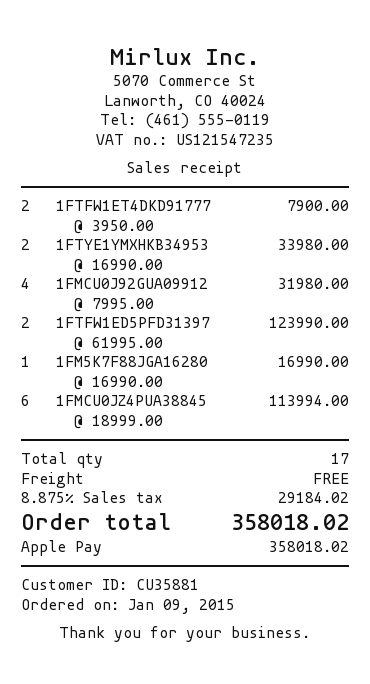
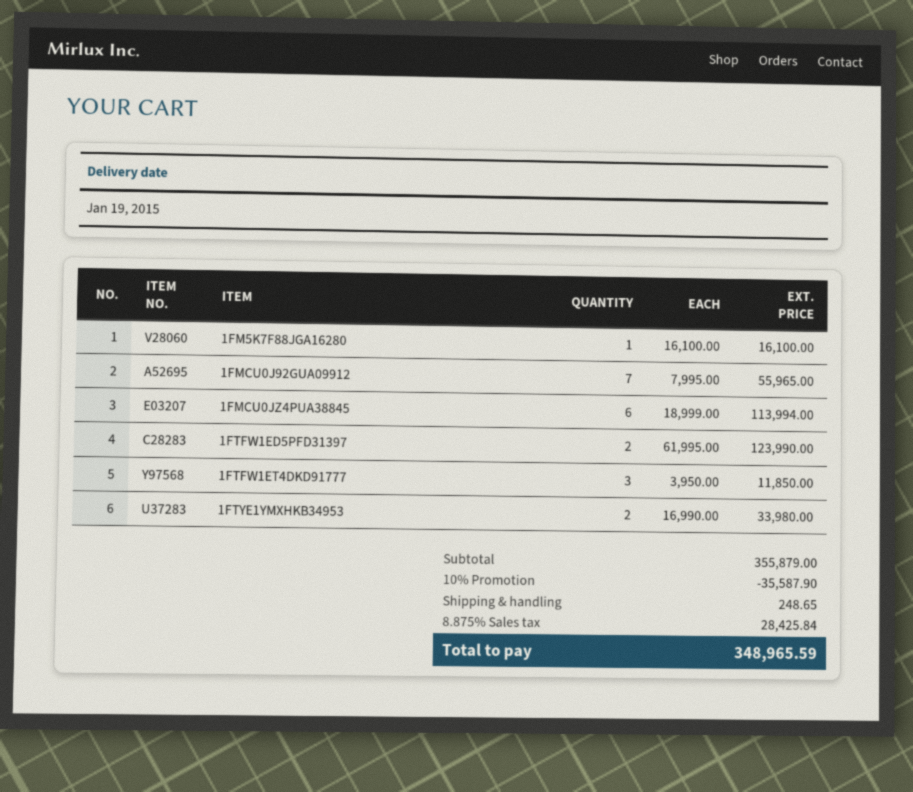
1FTFW1ET4DKD91777: 2 x 3950.00 = 7900.00 -> 3 x 3950.00 = 11850.00
1FMCU0J92GUA09912: 4 x 7995.00 = 31980.00 -> 7 x 7995.00 = 55965.00
1FM5K7F88JGA16280: 1 x 16990.00 = 16990.00 -> 1 x 16100.00 = 16100.00
discount: none -> 10% = 35587.90
shipping: 0.00 -> 248.65
tax: 8.875% = 29184.02 -> 8.875% = 28425.84
total: 358018.02 -> 348965.59

